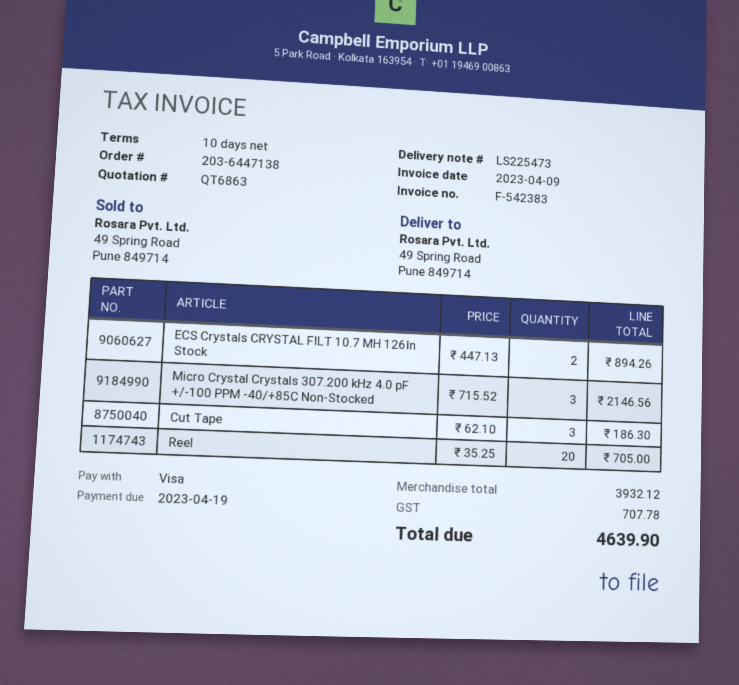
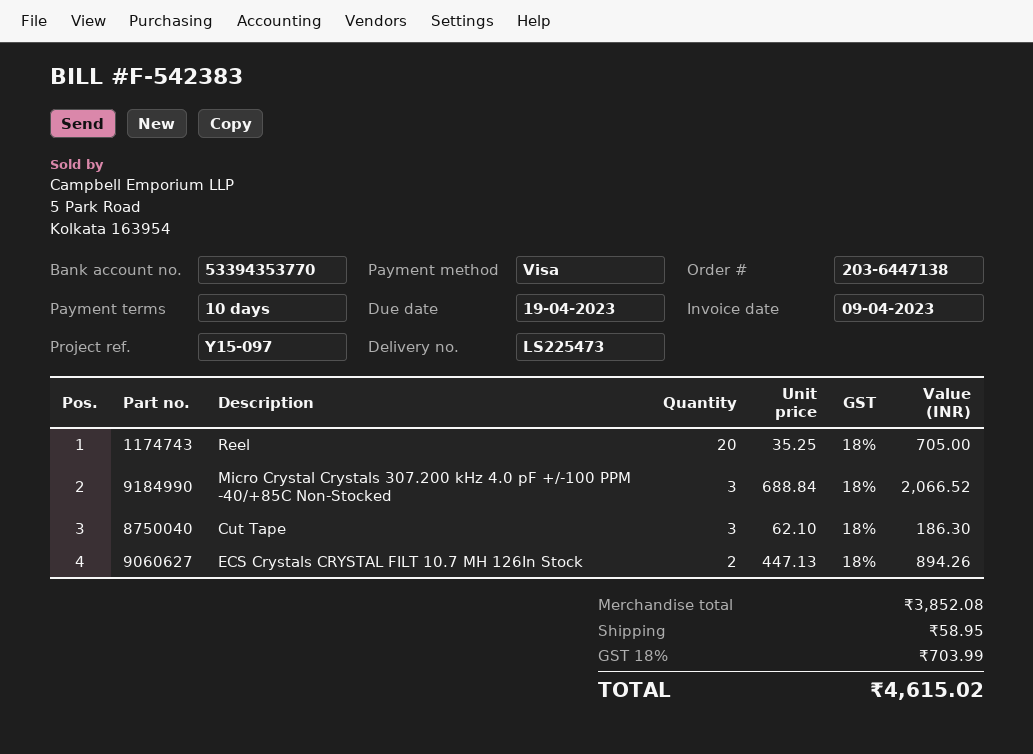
Micro Crystal Crystals 307.200 kHz 4.0 pF +/-100 PPM -40/+85C Non-Stocked: 3 x 715.52 = 2146.56 -> 3 x 688.84 = 2066.52
subtotal: 3932.12 -> 3852.08
shipping: none -> 58.95
tax: 707.78 -> 703.99
total: 4639.90 -> 4615.02

